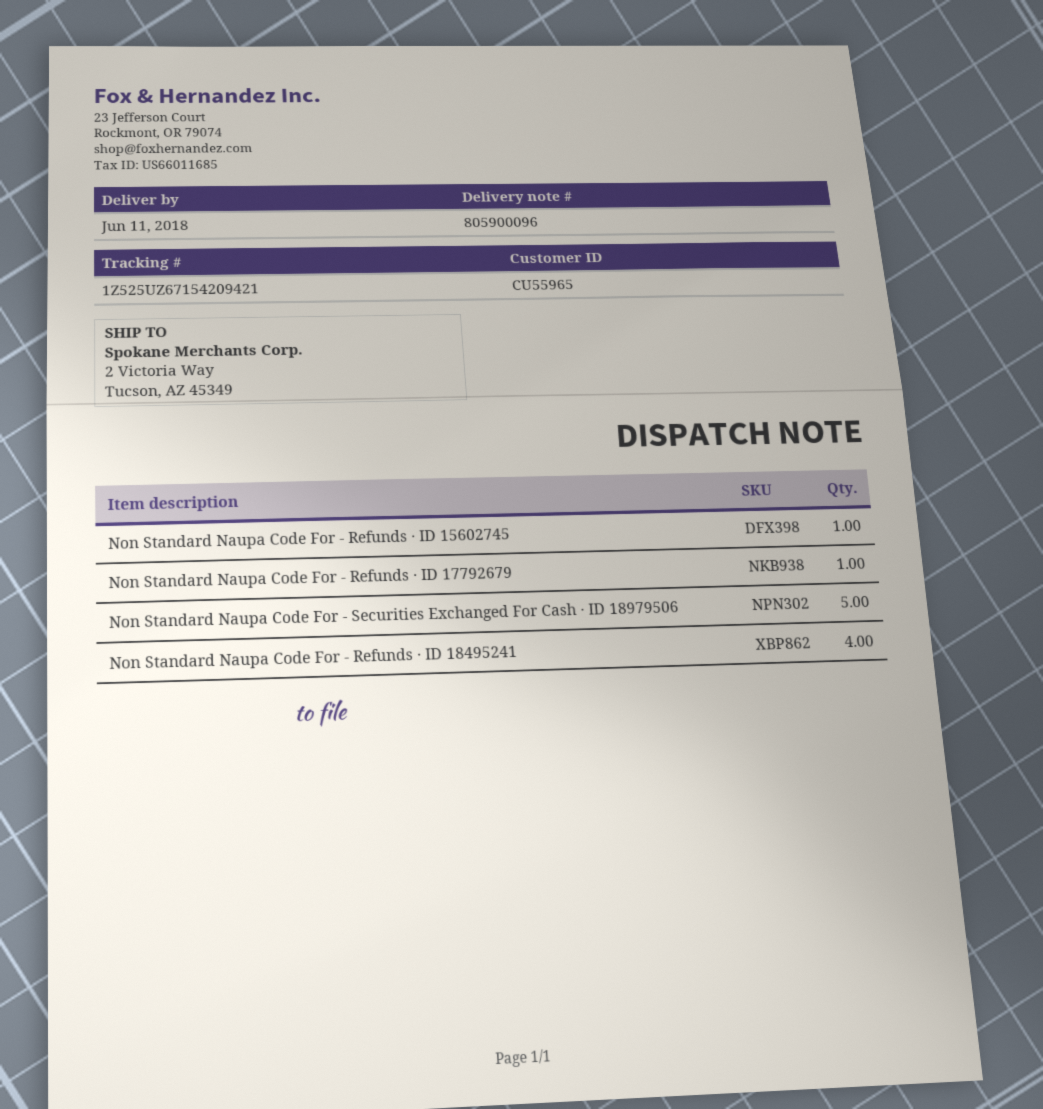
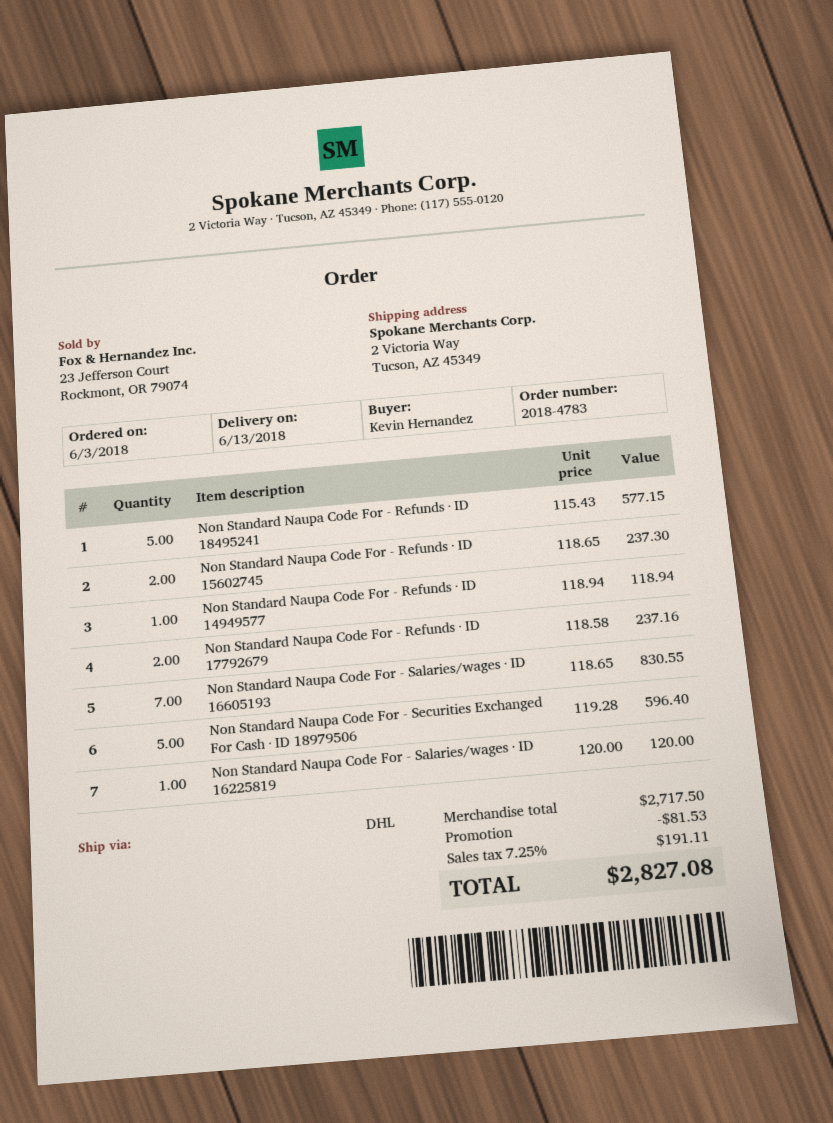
delivery date: 2018-06-11 -> 2018-06-13
Non Standard Naupa Code For - Refunds · ID 15602745: 1 -> 2
Non Standard Naupa Code For - Refunds · ID 17792679: 1 -> 2
Non Standard Naupa Code For - Refunds · ID 18495241: 4 -> 5
Non Standard Naupa Code For - Refunds · ID 14949577: none -> 1
Non Standard Naupa Code For - Salaries/wages · ID 16605193: none -> 7
Non Standard Naupa Code For - Salaries/wages · ID 16225819: none -> 1

